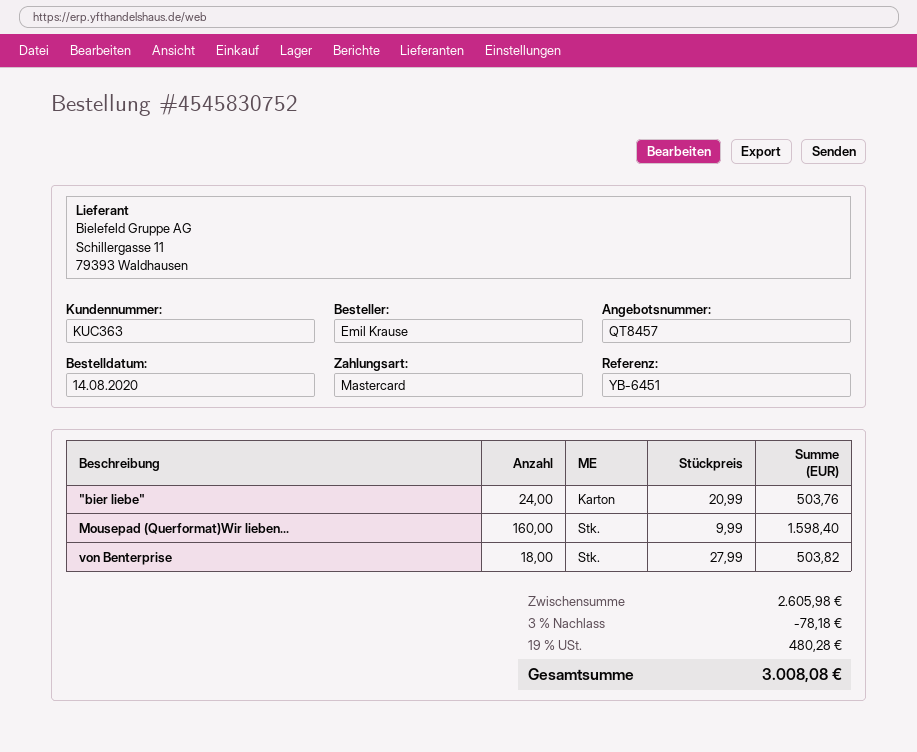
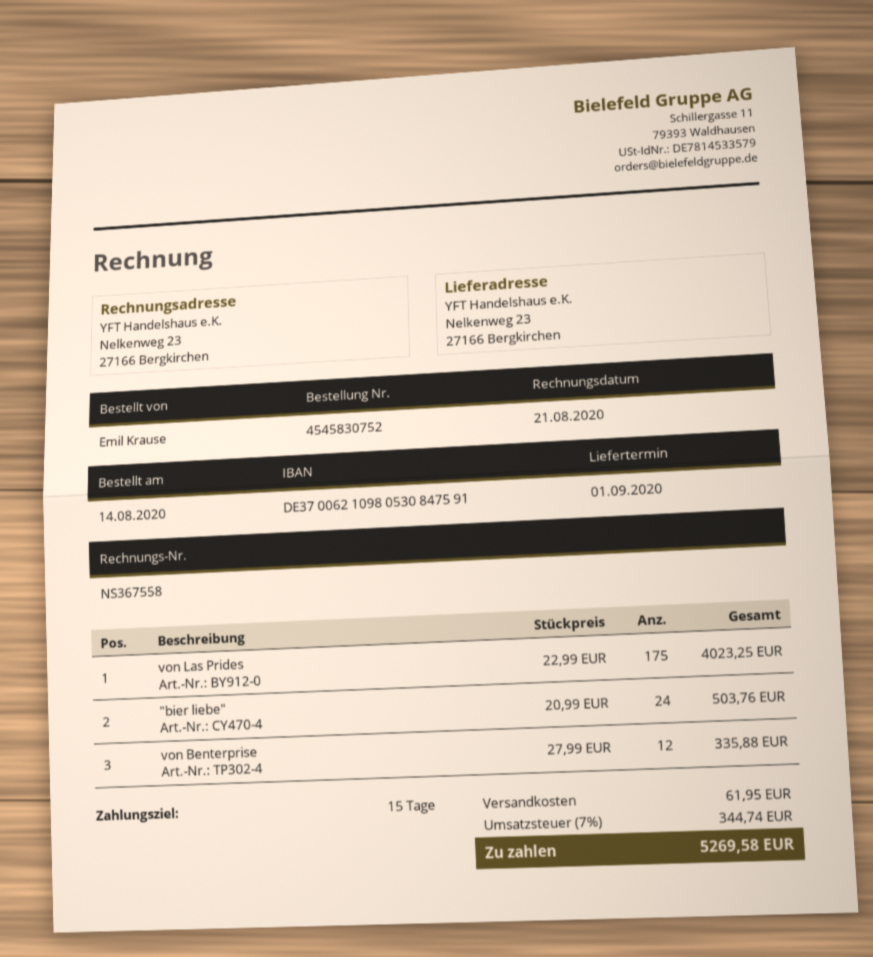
Mousepad (Querformat)Wir lieben...: 160 x 9.99 = 1598.40 -> none
von Benterprise: 18 x 27.99 = 503.82 -> 12 x 27.99 = 335.88
von Las Prides: none -> 175 x 22.99 = 4023.25
discount: 3% = 78.18 -> none
shipping: none -> 61.95
tax: 19% = 480.28 -> 7% = 344.74
total: 3008.08 -> 5269.58

